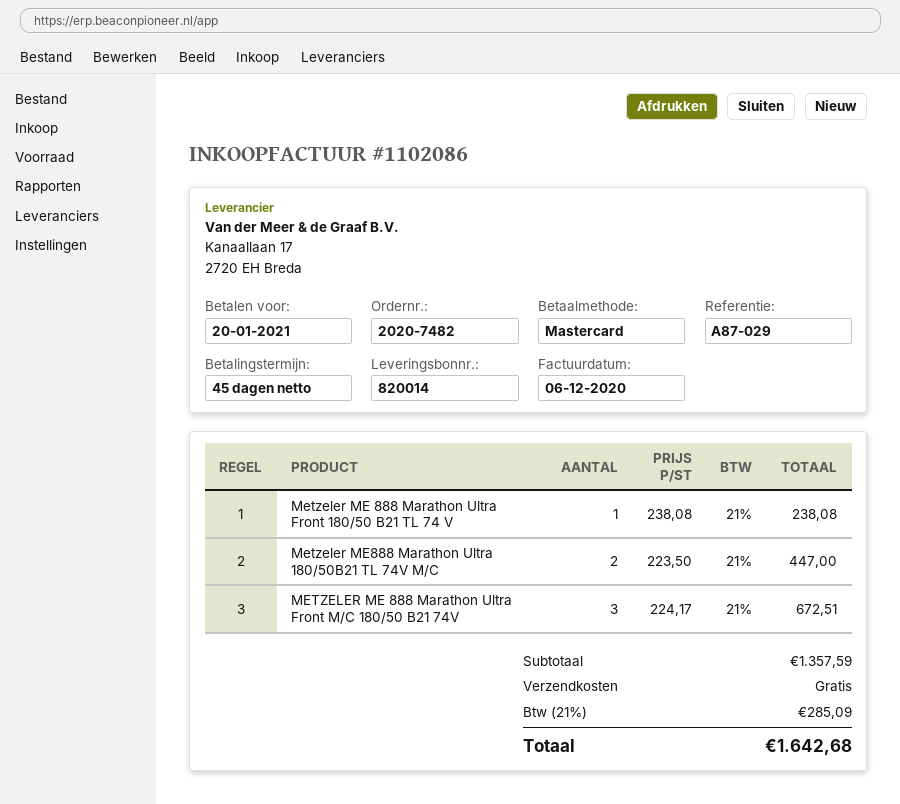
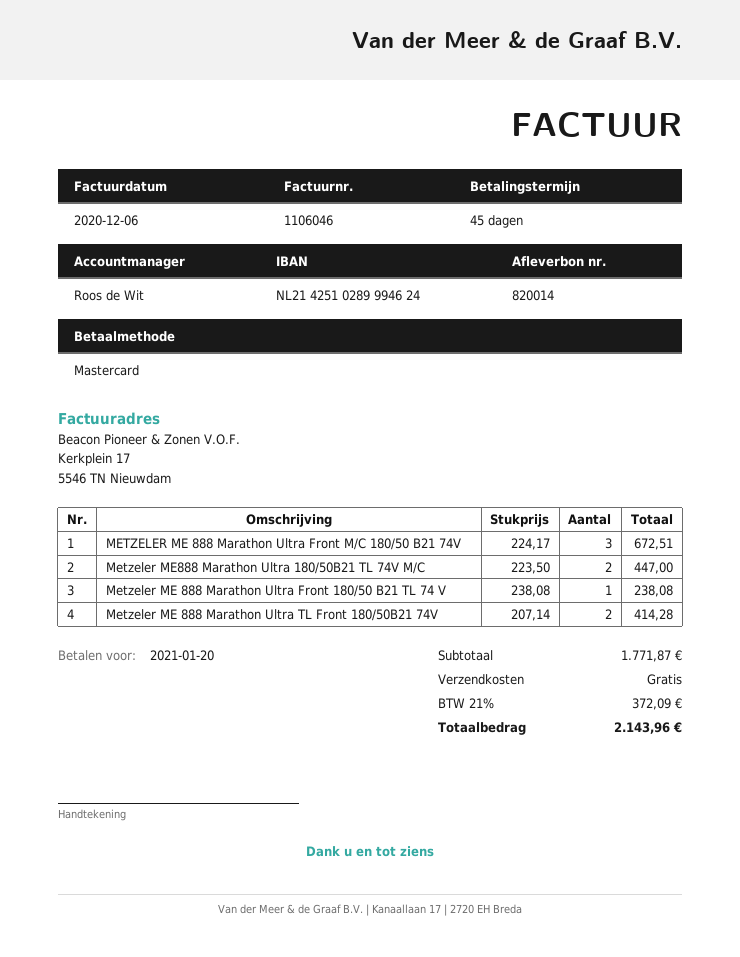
invoice number: 1102086 -> 1106046
Metzeler ME 888 Marathon Ultra TL Front 180/50B21 74V: none -> 2 x 207.14 = 414.28
subtotal: 1357.59 -> 1771.87
tax: 21% = 285.09 -> 21% = 372.09
total: 1642.68 -> 2143.96

